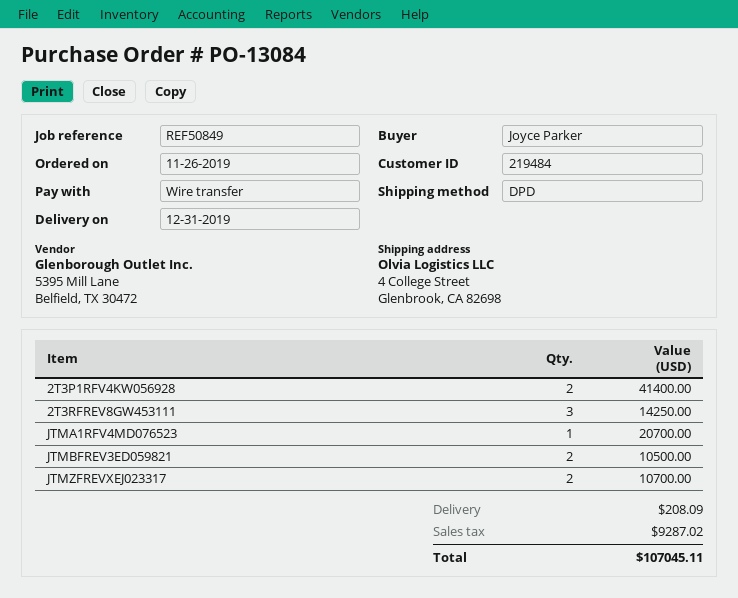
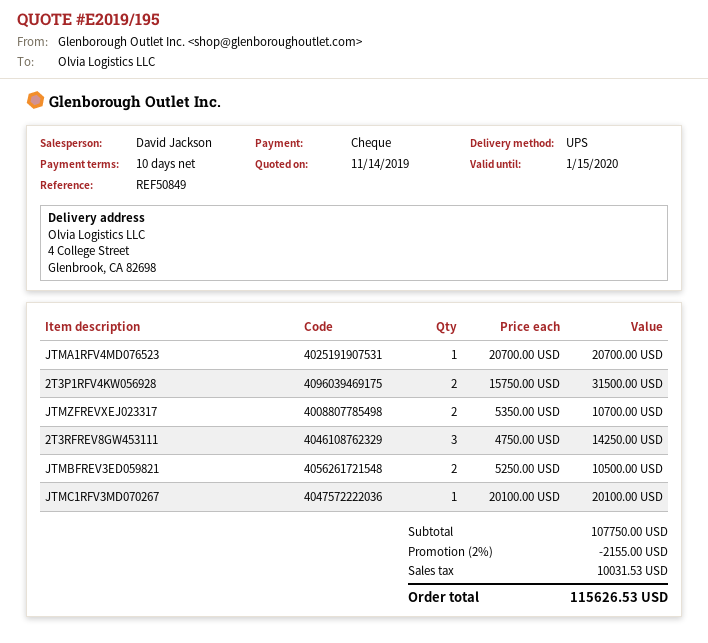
payment method: bank transfer -> cheque
shipping method: DPD -> UPS
2T3P1RFV4KW056928: 2 for 41400.00 -> 2 for 31500.00
JTMC1RFV3MD070267: none -> 1 for 20100.00
discount: none -> 2% = 2155.00
shipping: 208.09 -> none
tax: 9287.02 -> 10031.53
total: 107045.11 -> 115626.53

